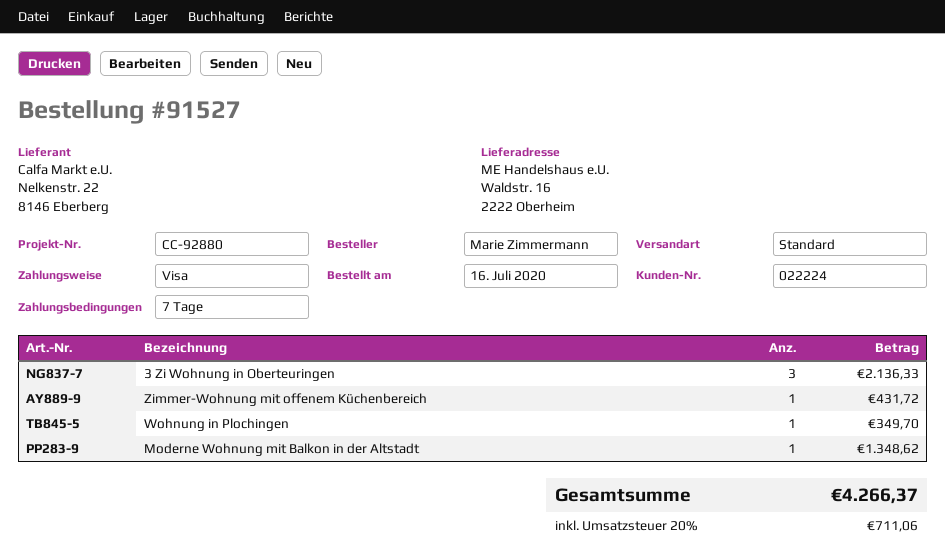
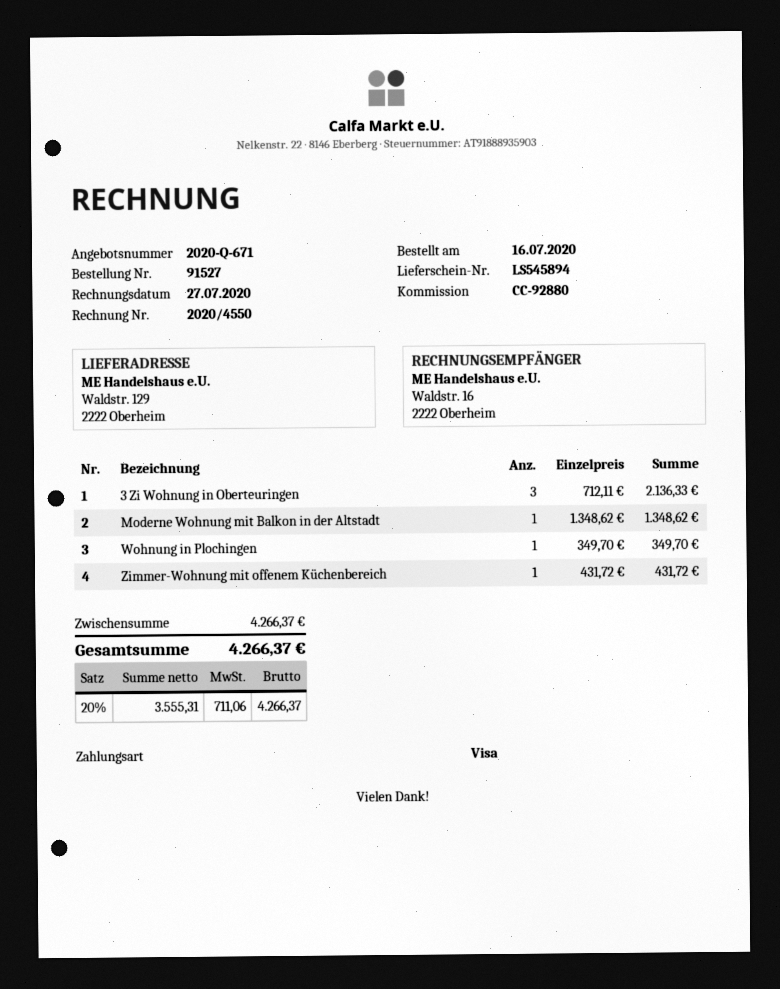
ship to: Waldstr. 16, 2222 Oberheim -> Waldstr. 129, 2222 Oberheim

